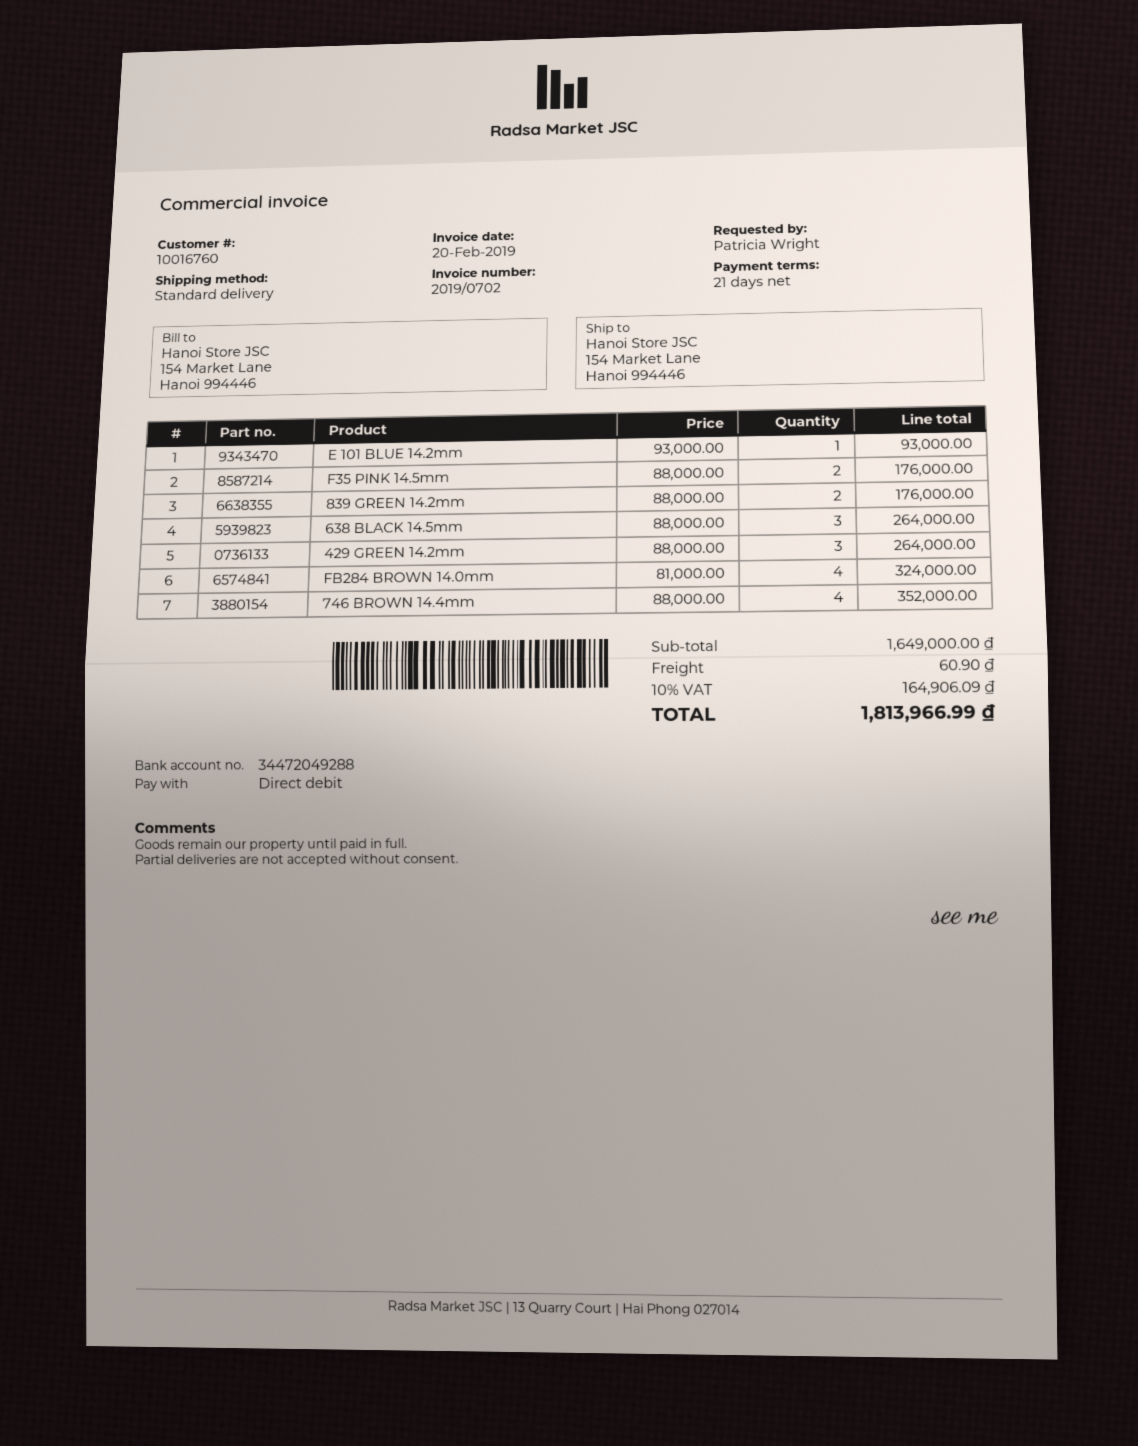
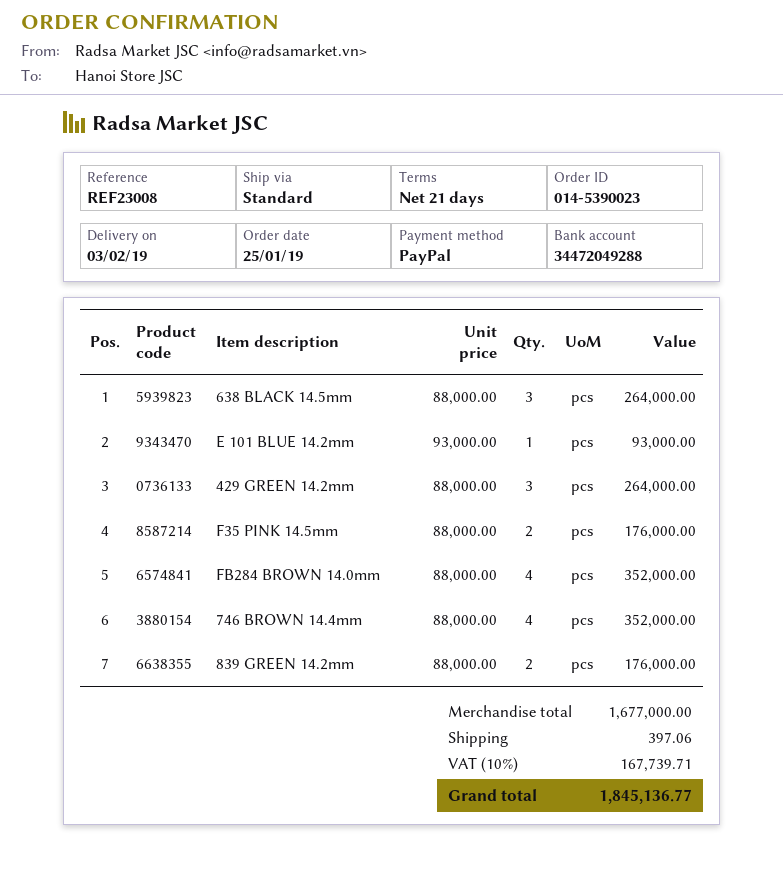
payment method: direct debit -> PayPal
FB284 BROWN 14.0mm: 4 x 81000.00 = 324000.00 -> 4 x 88000.00 = 352000.00
subtotal: 1649000.00 -> 1677000.00
shipping: 60.90 -> 397.06
tax: 10% = 164906.09 -> 10% = 167739.71
total: 1813966.99 -> 1845136.77

